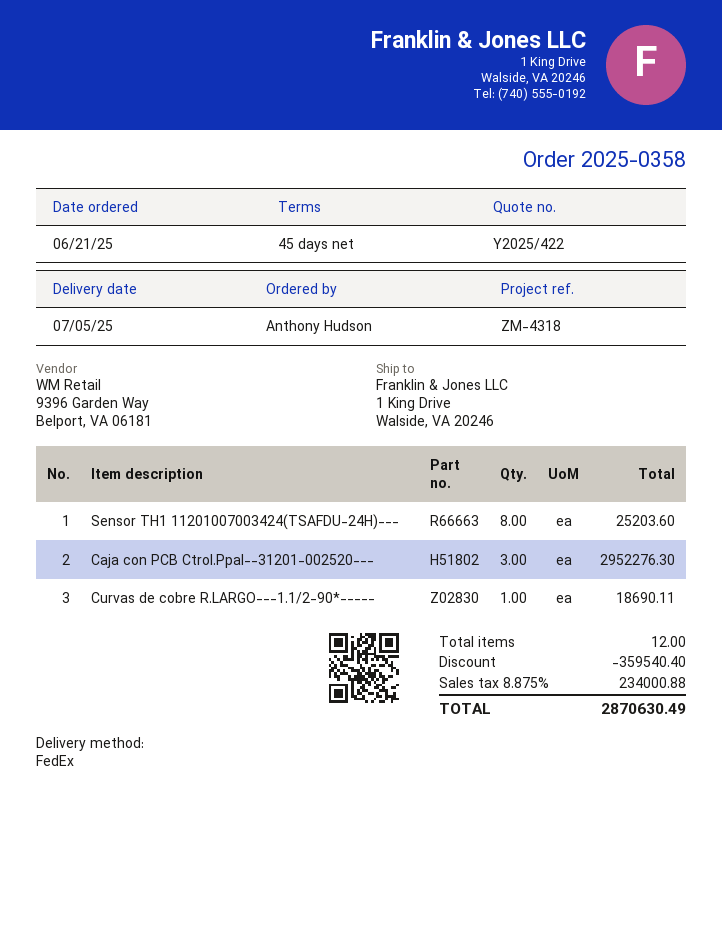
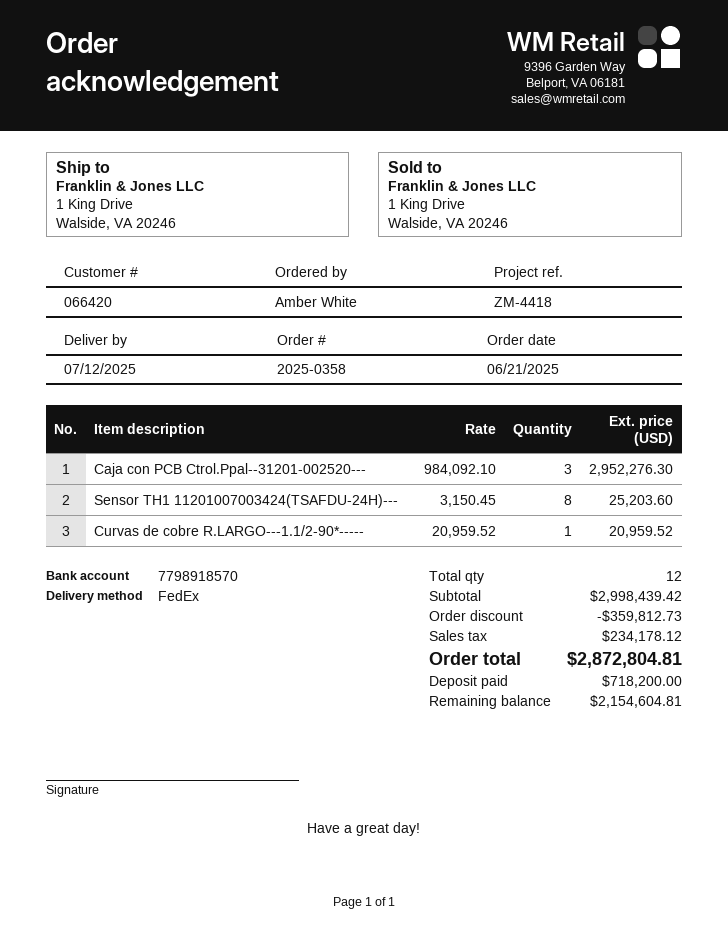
delivery date: 2025-07-05 -> 2025-07-12
reference: ZM-4318 -> ZM-4418
ordered by: Anthony Hudson -> Amber White
Curvas de cobre R.LARGO---1.1/2-90*-----: 1 for 18690.11 -> 1 for 20959.52
discount: 359540.40 -> 359812.73
tax: 234000.88 -> 234178.12
total: 2870630.49 -> 2872804.81

